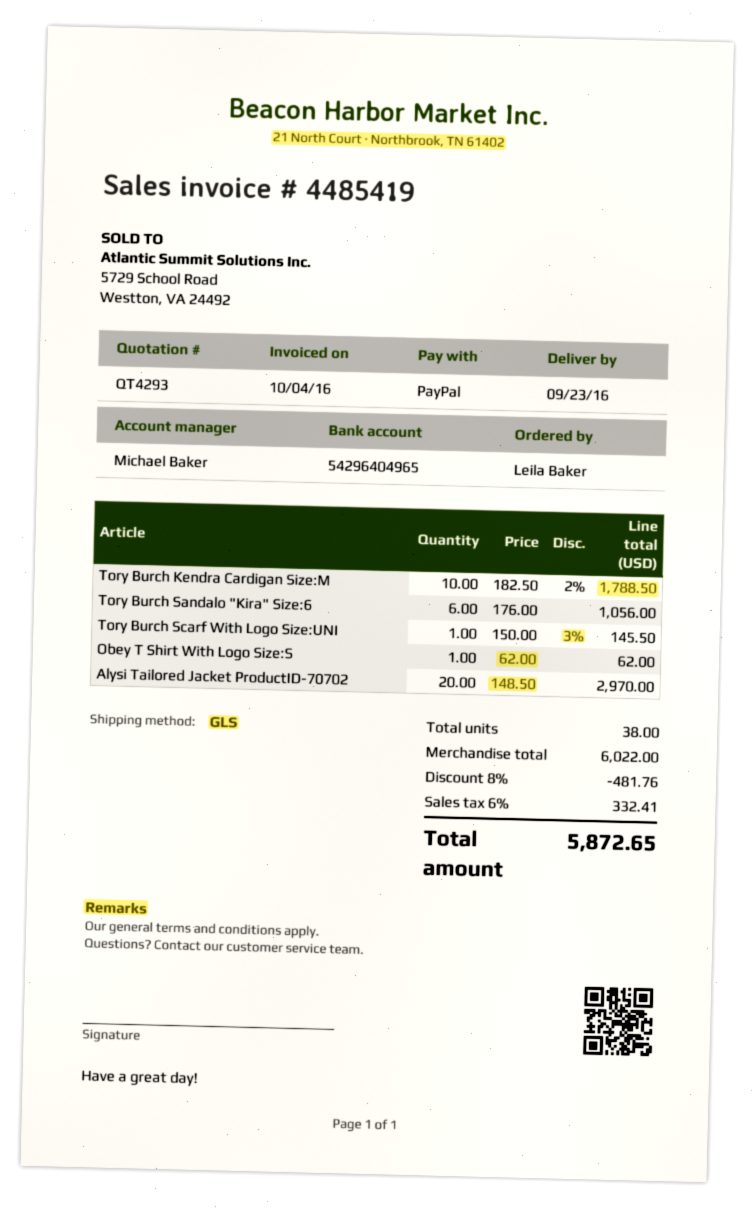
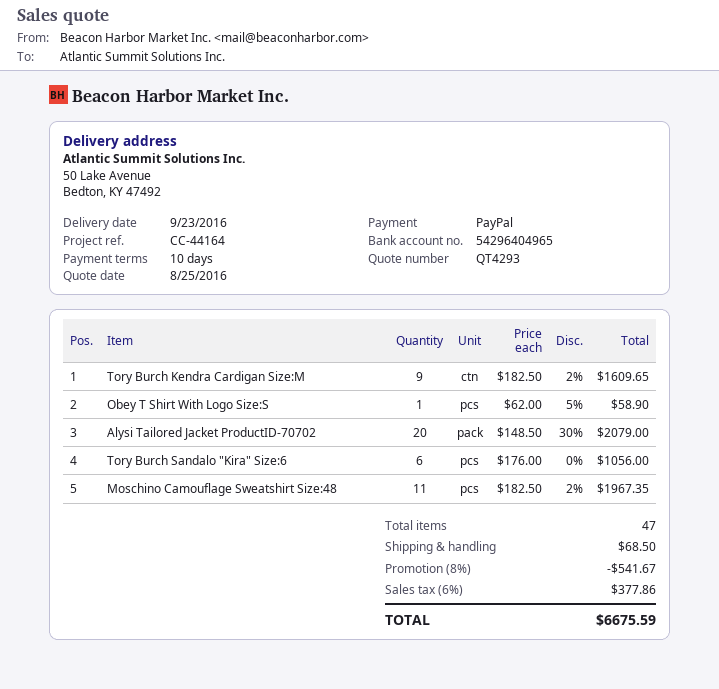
Tory Burch Kendra Cardigan Size:M: 10 x 182.50 - 2% = 1788.50 -> 9 x 182.50 - 2% = 1609.65
Tory Burch Scarf With Logo Size:UNI: 1 x 150.00 - 3% = 145.50 -> none
Obey T Shirt With Logo Size:S: 1 x 62.00 = 62.00 -> 1 x 62.00 - 5% = 58.90
Alysi Tailored Jacket ProductID-70702: 20 x 148.50 = 2970.00 -> 20 x 148.50 - 30% = 2079.00
Moschino Camouflage Sweatshirt Size:48: none -> 11 x 182.50 - 2% = 1967.35
total quantity: 38 -> 47
discount: 8% = 481.76 -> 8% = 541.67
shipping: none -> 68.50
tax: 6% = 332.41 -> 6% = 377.86
total: 5872.65 -> 6675.59

